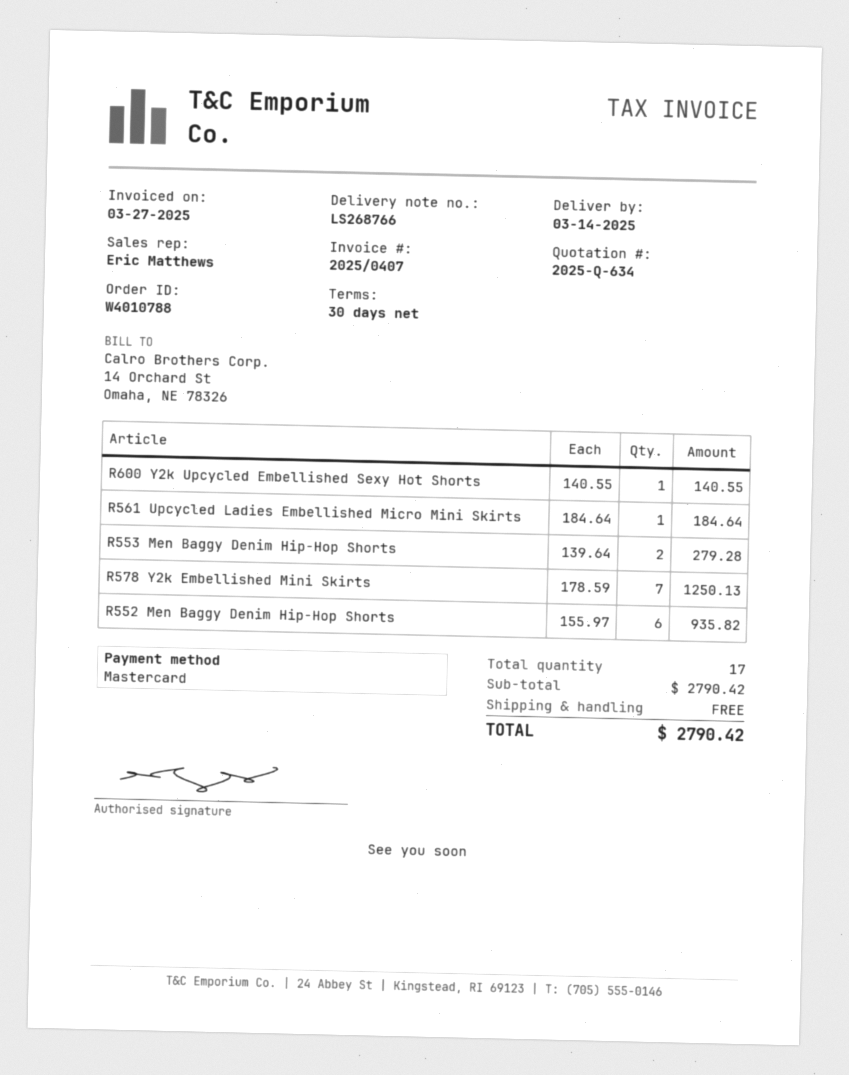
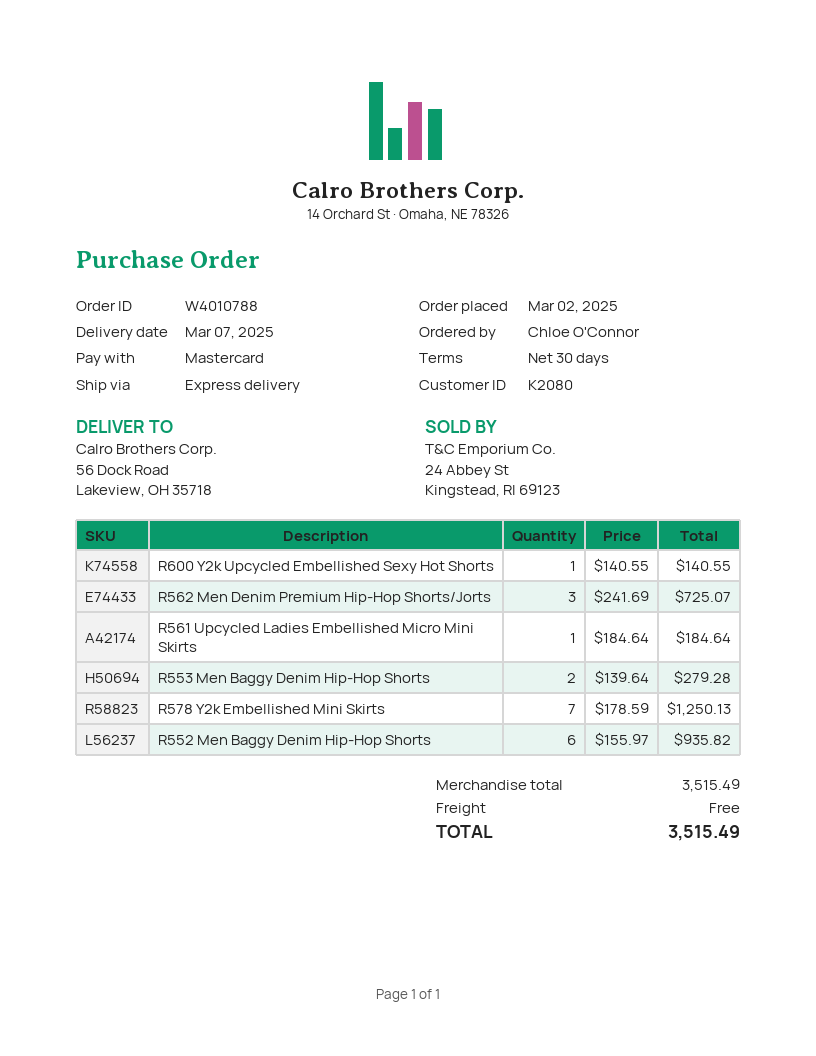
delivery date: 2025-03-14 -> 2025-03-07
R562 Men Denim Premium Hip-Hop Shorts/Jorts: none -> 3 x 241.69 = 725.07
subtotal: 2790.42 -> 3515.49
total: 2790.42 -> 3515.49

